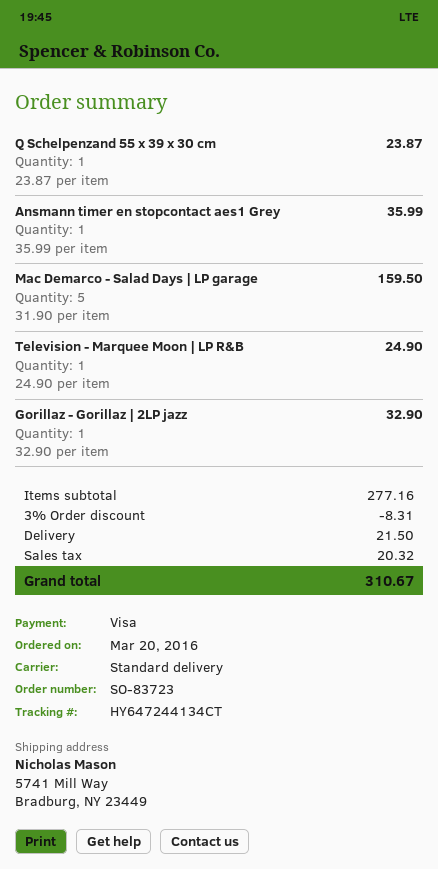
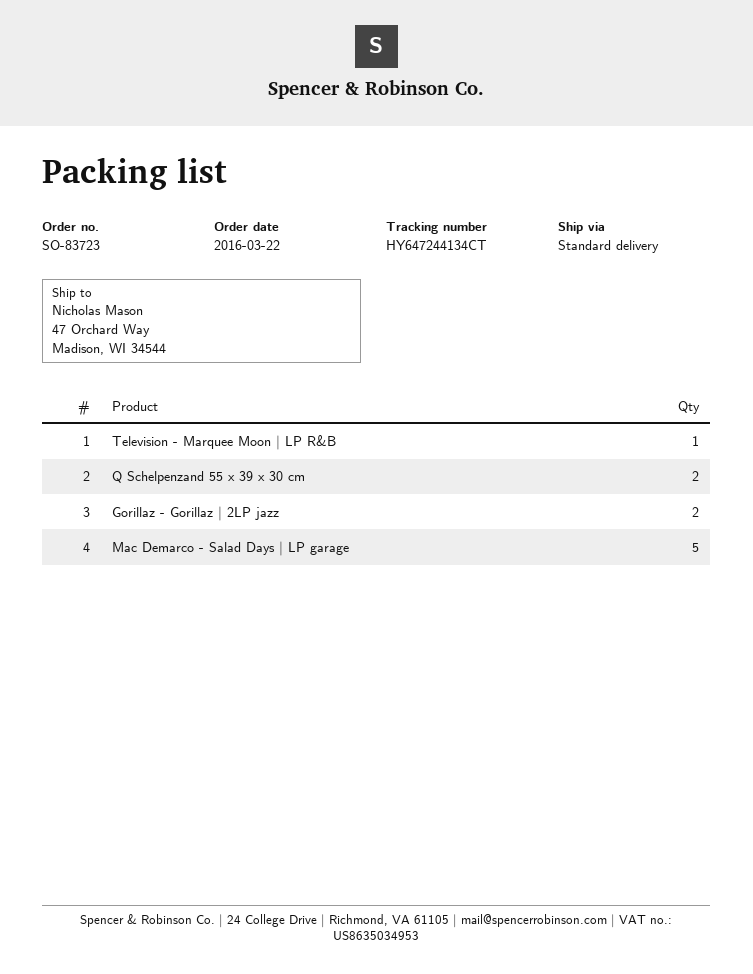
order date: 2016-03-20 -> 2016-03-22
ship to: 5741 Mill Way, Bradburg, NY 23449 -> 47 Orchard Way, Madison, WI 34544
Q Schelpenzand 55 x 39 x 30 cm: 1 -> 2
Ansmann timer en stopcontact aes1 Grey: 1 -> none
Gorillaz - Gorillaz | 2LP jazz: 1 -> 2

